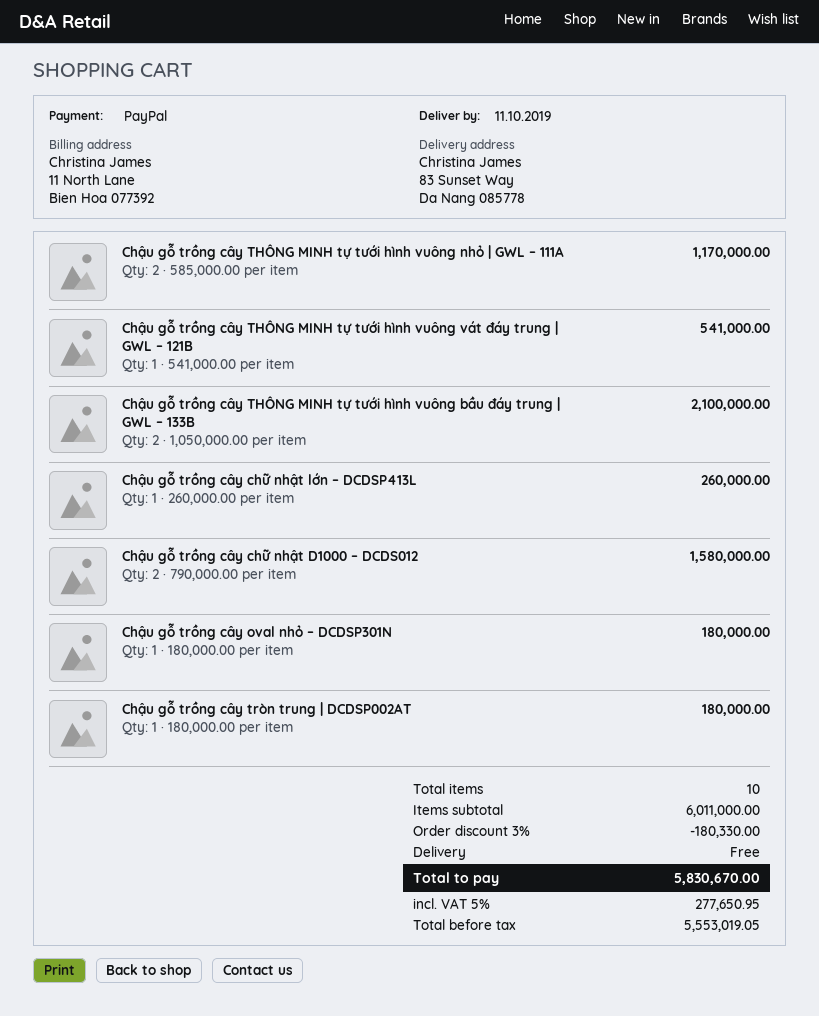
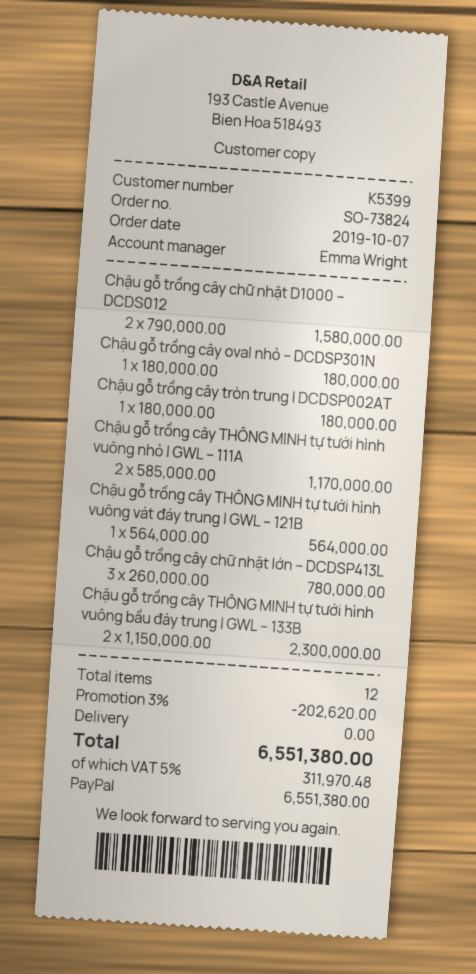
Chậu gỗ trồng cây THÔNG MINH tự tưới hình vuông vát đáy trung | GWL – 121B: 1 x 541000.00 = 541000.00 -> 1 x 564000.00 = 564000.00
Chậu gỗ trồng cây THÔNG MINH tự tưới hình vuông bầu đáy trung | GWL – 133B: 2 x 1050000.00 = 2100000.00 -> 2 x 1150000.00 = 2300000.00
Chậu gỗ trồng cây chữ nhật lớn – DCDSP413L: 1 x 260000.00 = 260000.00 -> 3 x 260000.00 = 780000.00
total quantity: 10 -> 12
discount: 3% = 180330.00 -> 3% = 202620.00
tax: 5% = 277650.95 -> 5% = 311970.48
total: 5830670.00 -> 6551380.00

